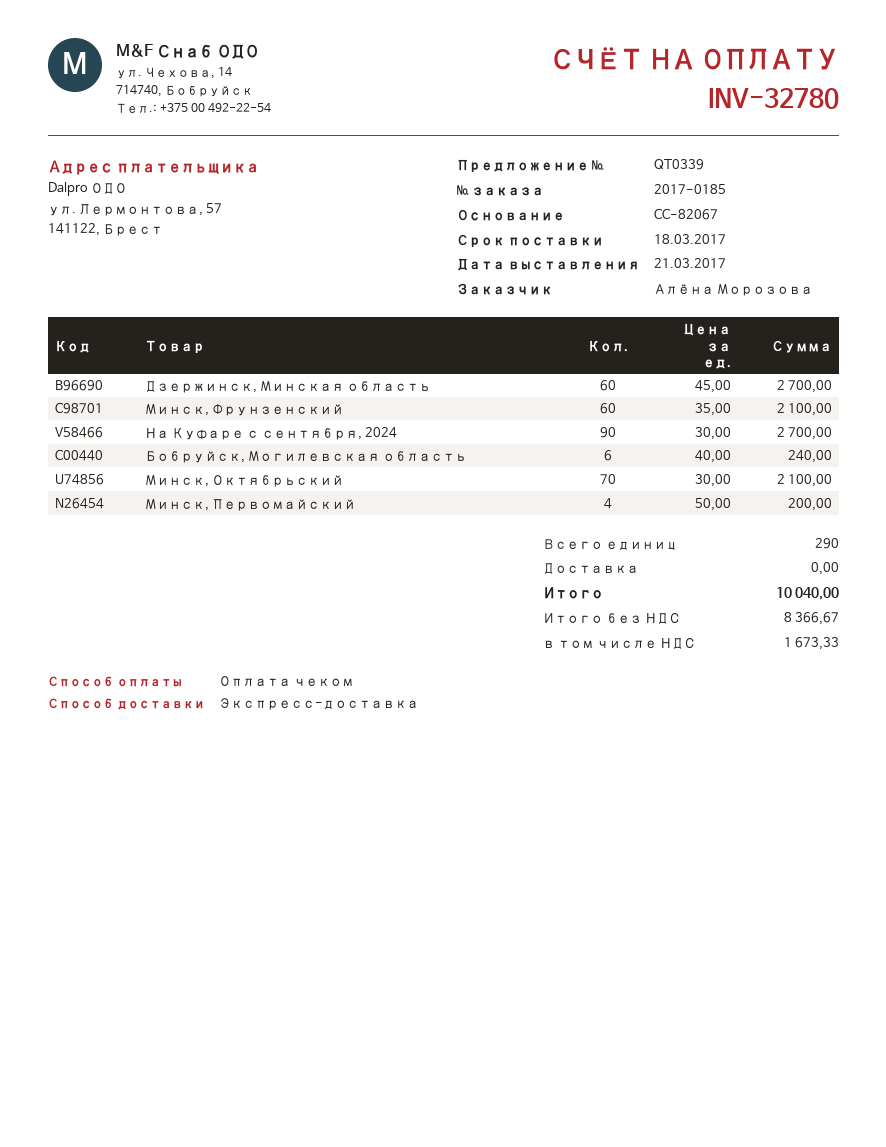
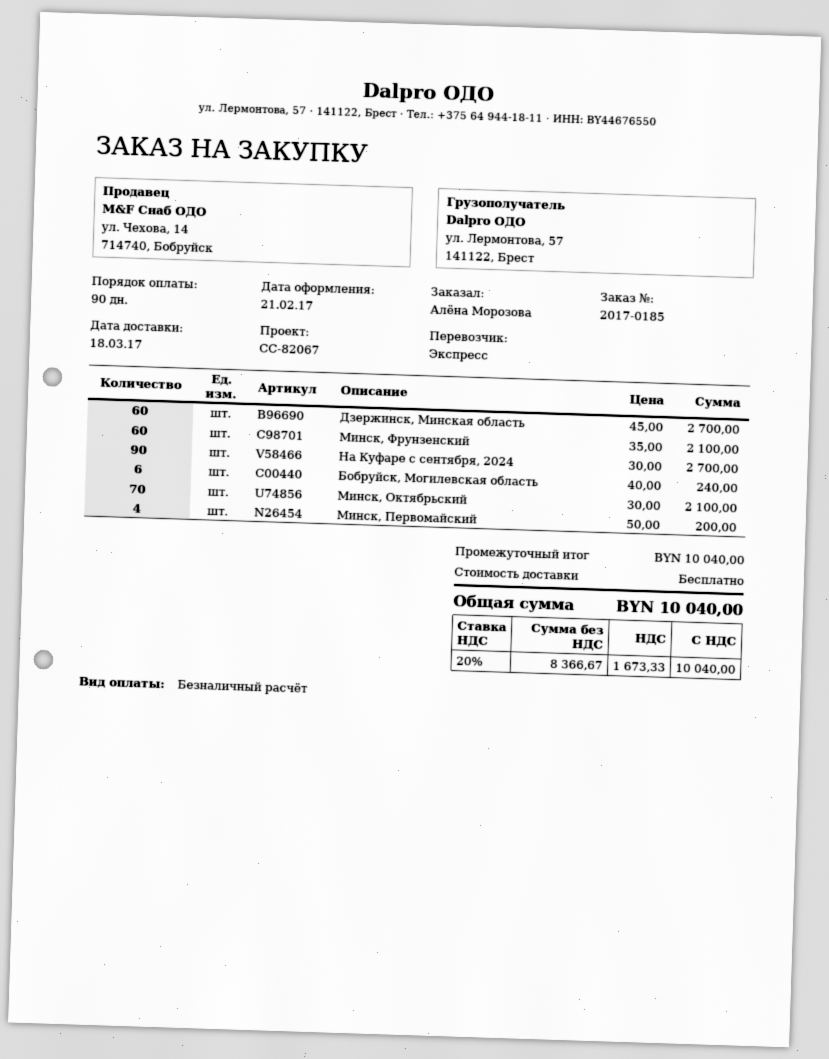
payment method: cheque -> bank transfer

